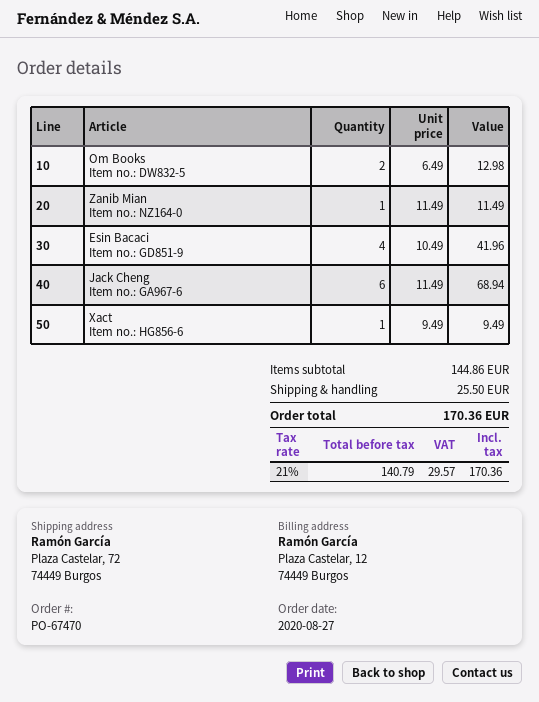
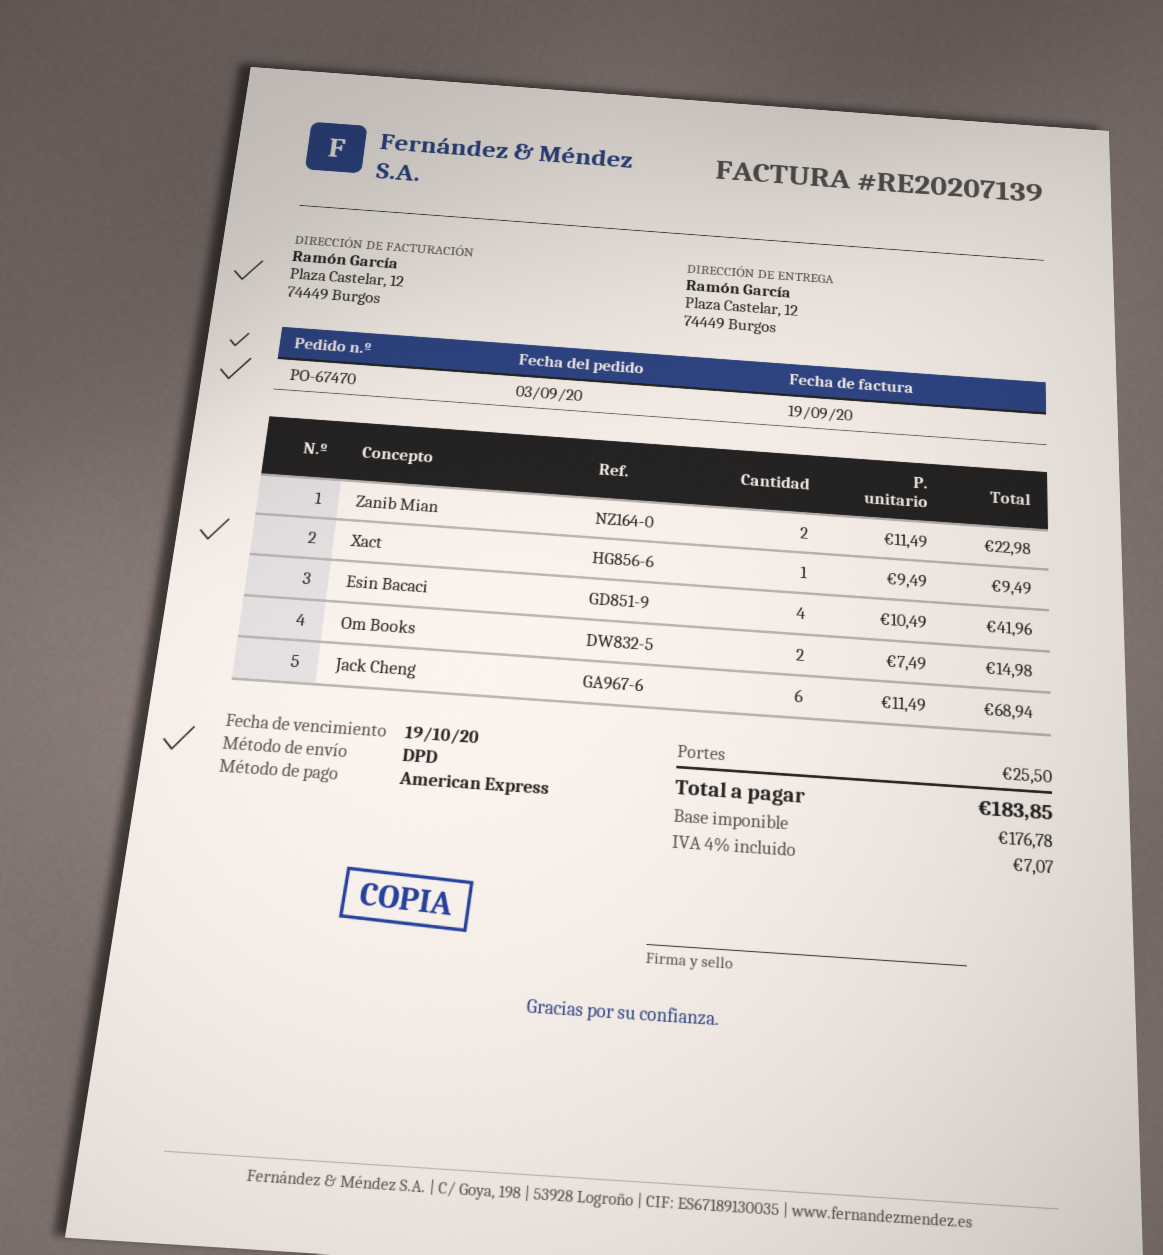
order date: 2020-08-27 -> 2020-09-03
ship to: Plaza Castelar, 72, 74449 Burgos -> Plaza Castelar, 12, 74449 Burgos
Om Books: 2 x 6.49 = 12.98 -> 2 x 7.49 = 14.98
Zanib Mian: 1 x 11.49 = 11.49 -> 2 x 11.49 = 22.98
net: 140.79 -> 176.78
tax: 21% = 29.57 -> 4% = 7.07
total: 170.36 -> 183.85

